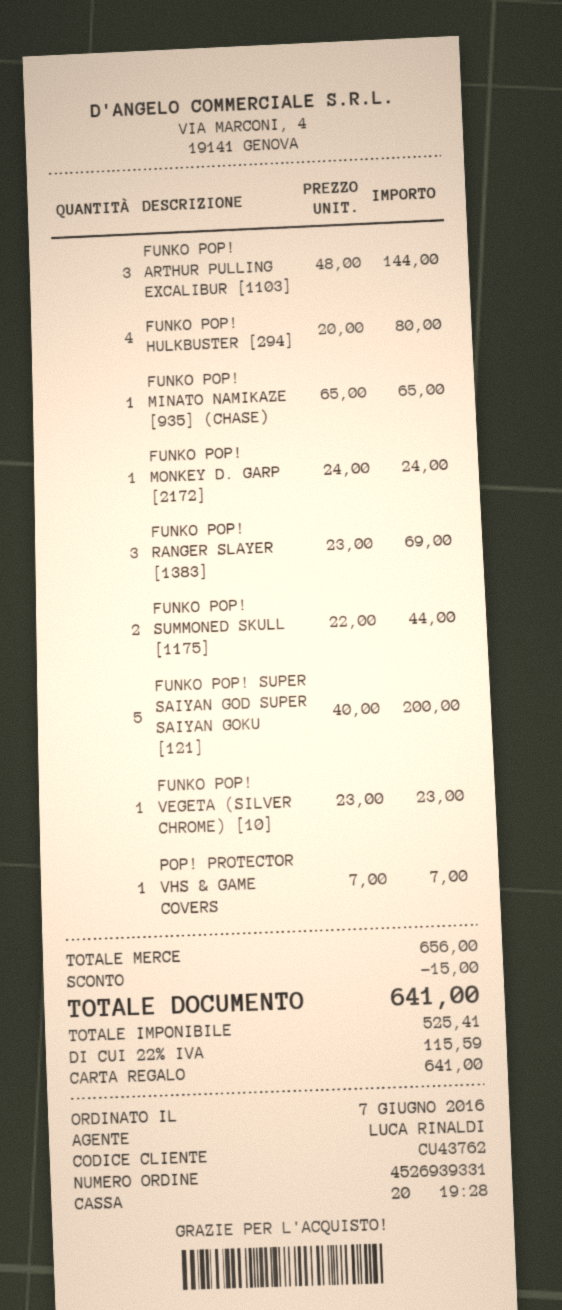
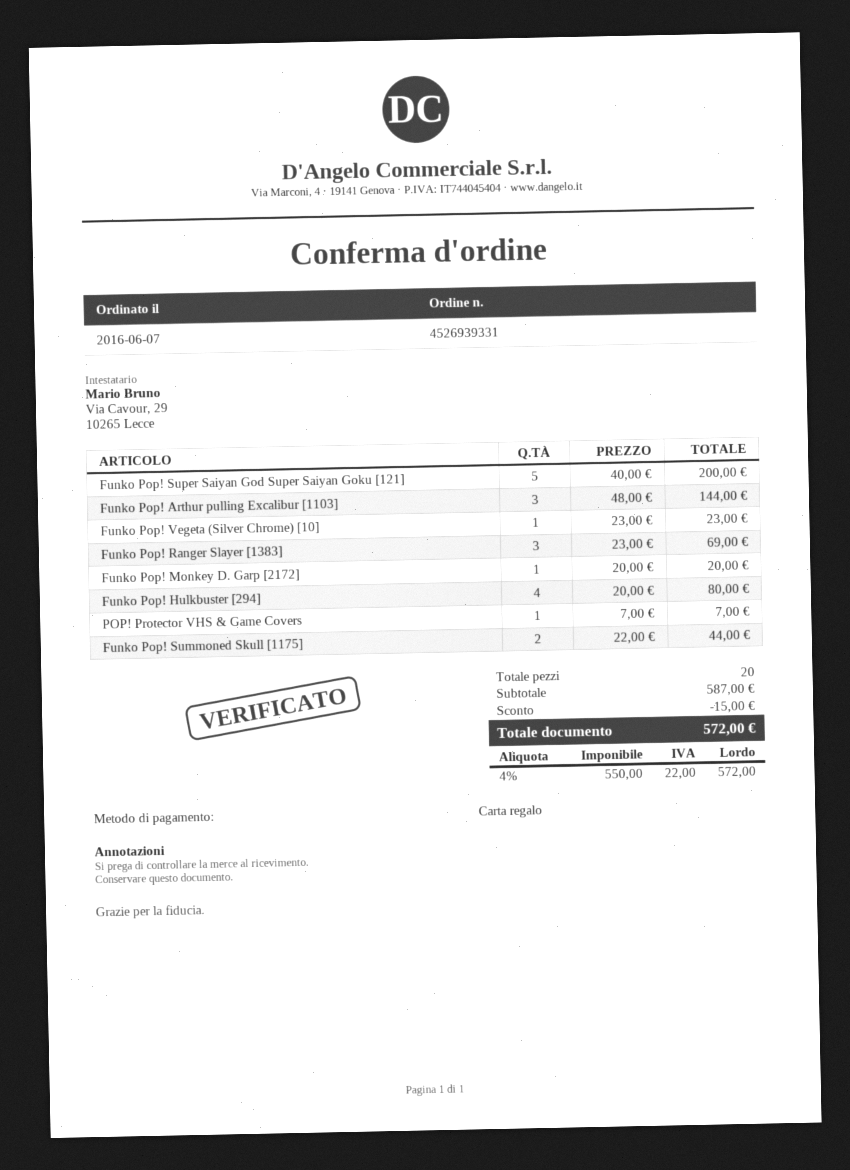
FUNKO POP! MINATO NAMIKAZE [935] (CHASE): 1 x 65.00 = 65.00 -> none
FUNKO POP! MONKEY D. GARP [2172]: 1 x 24.00 = 24.00 -> 1 x 20.00 = 20.00
subtotal: 656.00 -> 587.00
net: 525.41 -> 550.00
tax: 22% = 115.59 -> 4% = 22.00
total: 641.00 -> 572.00

